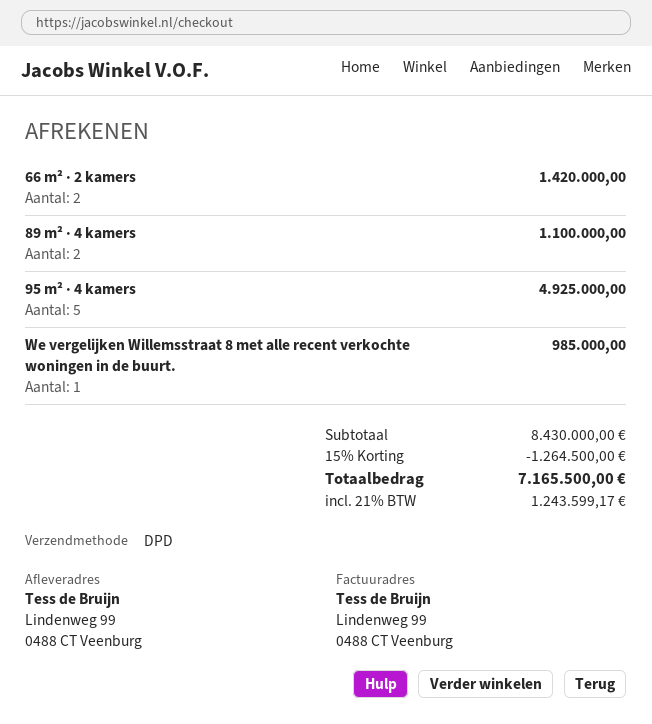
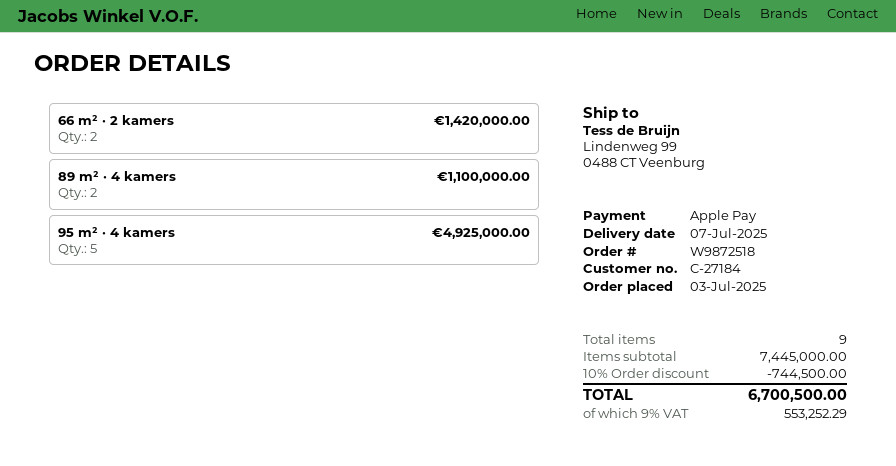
We vergelijken Willemsstraat 8 met alle recent verkochte woningen in de buurt.: 1 for 985000.00 -> none
subtotal: 8430000.00 -> 7445000.00
discount: 15% = 1264500.00 -> 10% = 744500.00
tax: 21% = 1243599.17 -> 9% = 553252.29
total: 7165500.00 -> 6700500.00

